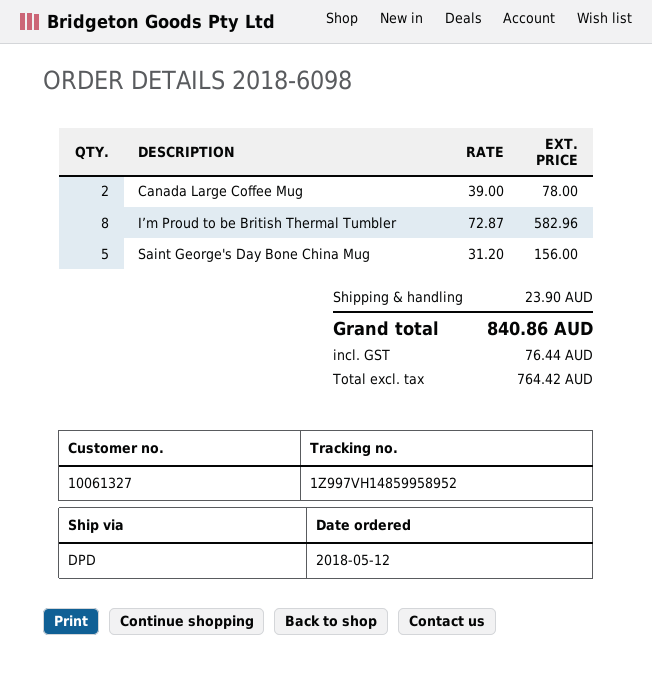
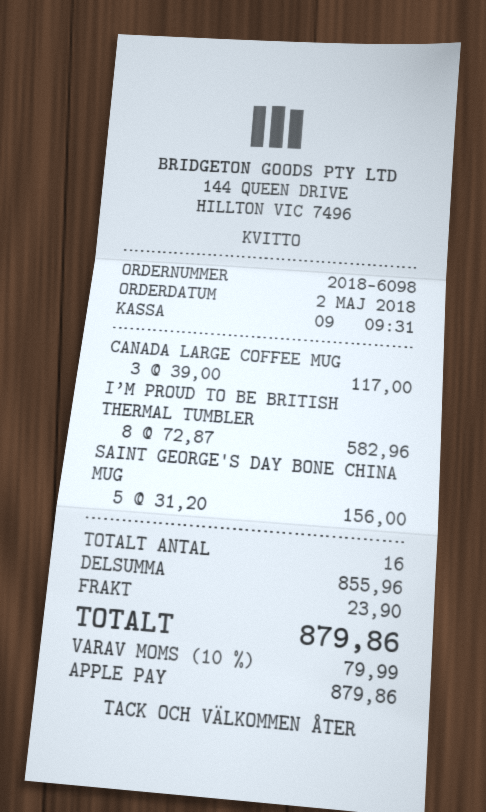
order date: 2018-05-12 -> 2018-05-02
Canada Large Coffee Mug: 2 x 39.00 = 78.00 -> 3 x 39.00 = 117.00
tax: 76.44 -> 79.99
total: 840.86 -> 879.86

